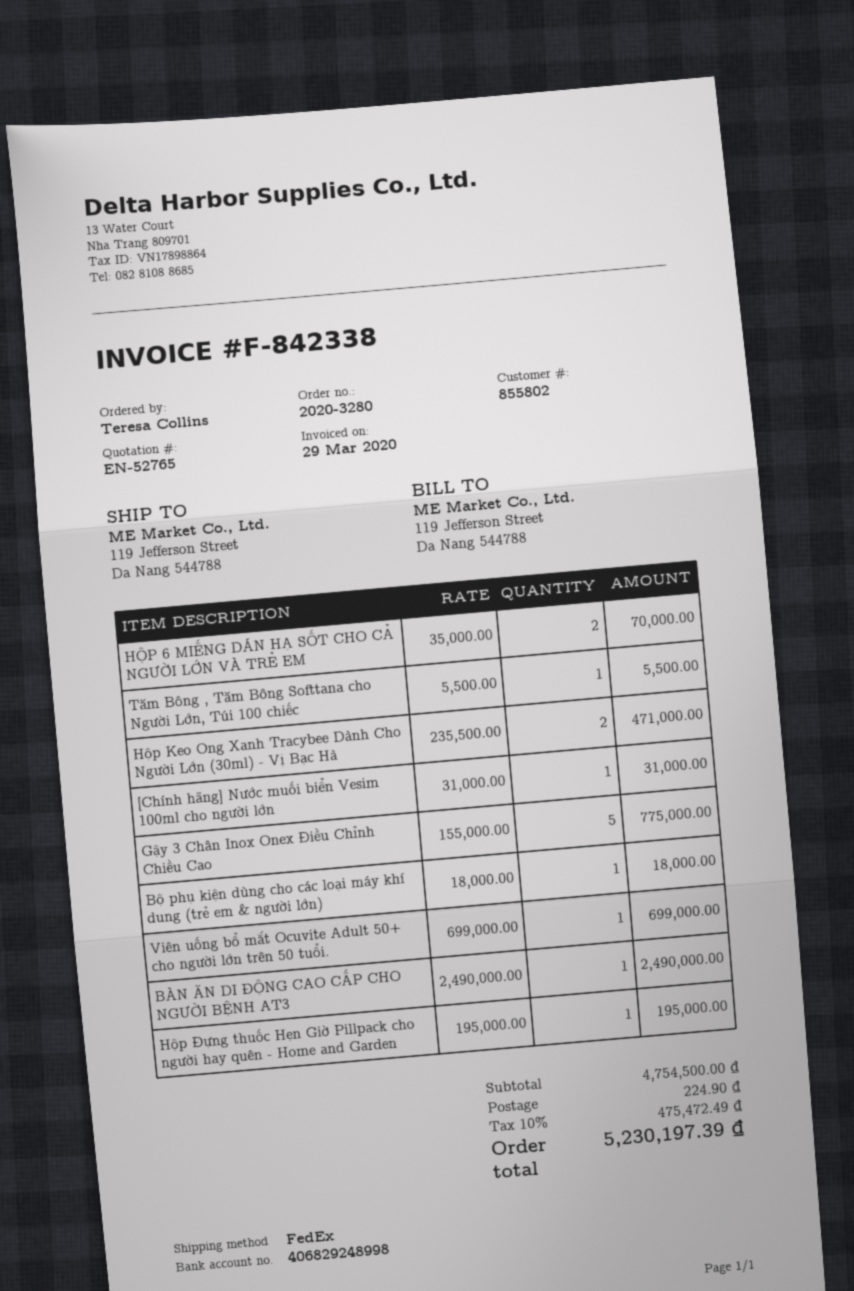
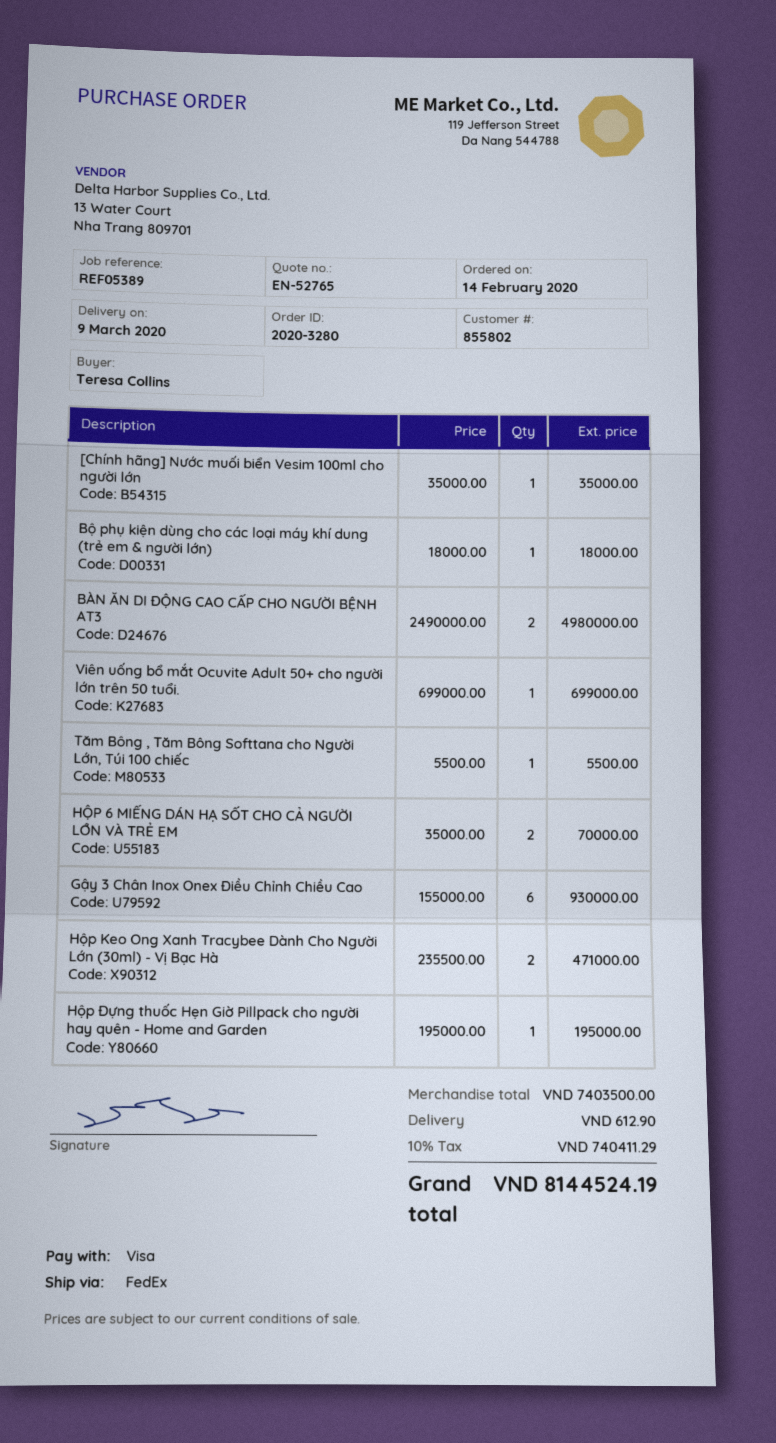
[Chính hãng] Nước muối biển Vesim 100ml cho người lớn: 1 x 31000.00 = 31000.00 -> 1 x 35000.00 = 35000.00
Gậy 3 Chân Inox Onex Điều Chỉnh Chiều Cao: 5 x 155000.00 = 775000.00 -> 6 x 155000.00 = 930000.00
BÀN ĂN DI ĐỘNG CAO CẤP CHO NGƯỜI BỆNH AT3: 1 x 2490000.00 = 2490000.00 -> 2 x 2490000.00 = 4980000.00
subtotal: 4754500.00 -> 7403500.00
shipping: 224.90 -> 612.90
tax: 10% = 475472.49 -> 10% = 740411.29
total: 5230197.39 -> 8144524.19

